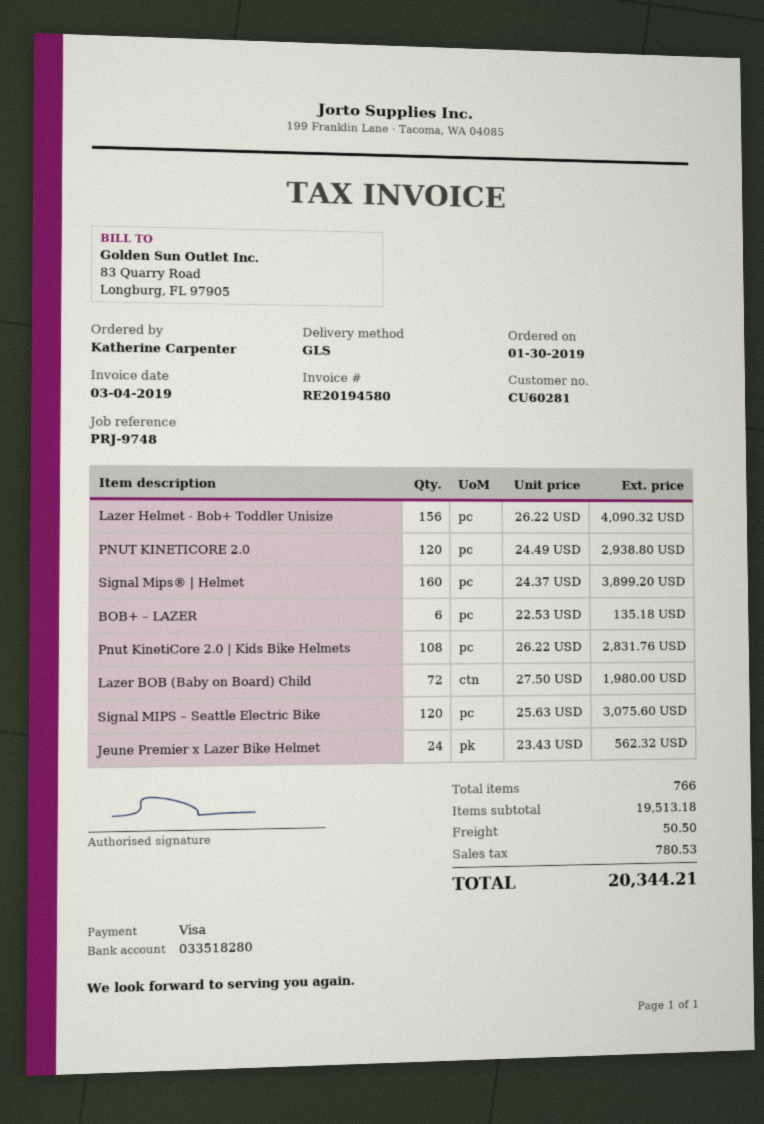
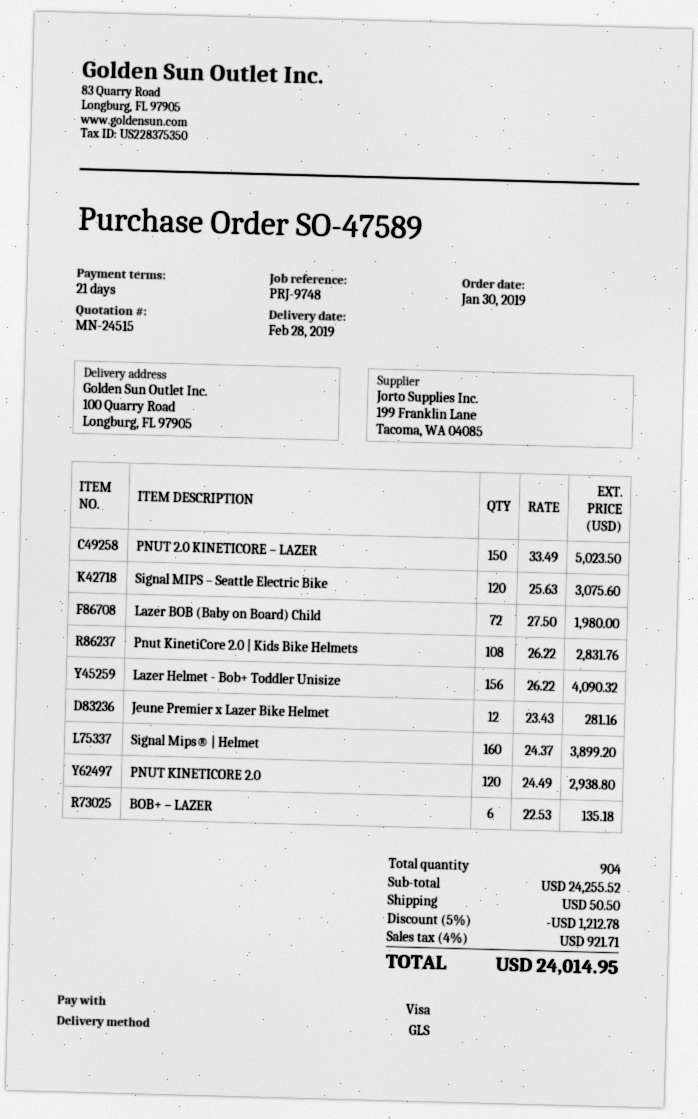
Jeune Premier x Lazer Bike Helmet: 24 x 23.43 = 562.32 -> 12 x 23.43 = 281.16
PNUT 2.0 KINETICORE – LAZER: none -> 150 x 33.49 = 5023.50
total quantity: 766 -> 904
subtotal: 19513.18 -> 24255.52
discount: none -> 5% = 1212.78
tax: 780.53 -> 921.71
total: 20344.21 -> 24014.95

